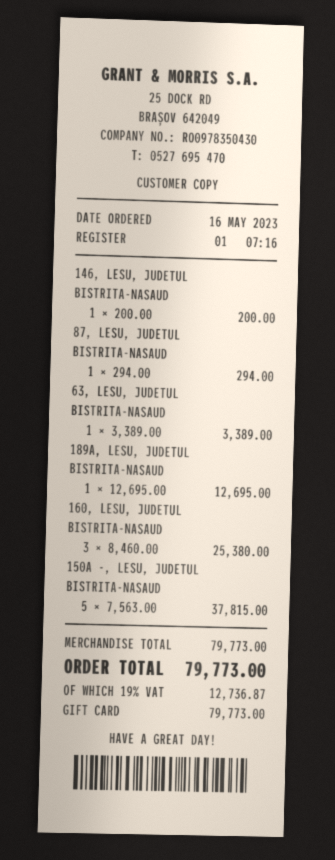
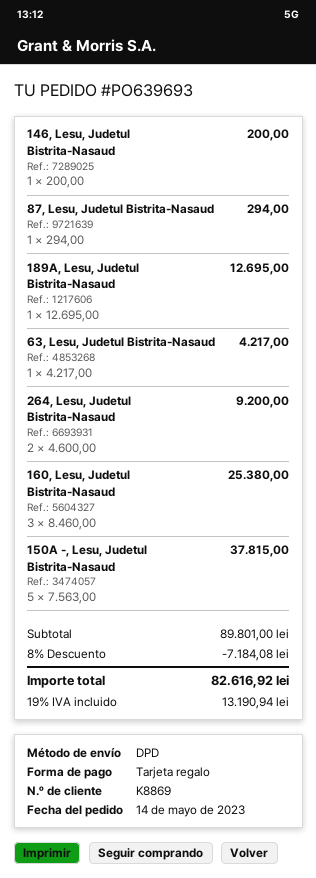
order date: 2023-05-16 -> 2023-05-14
63, LESU, JUDETUL BISTRITA-NASAUD: 1 x 3389.00 = 3389.00 -> 1 x 4217.00 = 4217.00
264, Lesu, Judetul Bistrita-Nasaud: none -> 2 x 4600.00 = 9200.00
subtotal: 79773.00 -> 89801.00
discount: none -> 8% = 7184.08
tax: 19% = 12736.87 -> 19% = 13190.94
total: 79773.00 -> 82616.92

